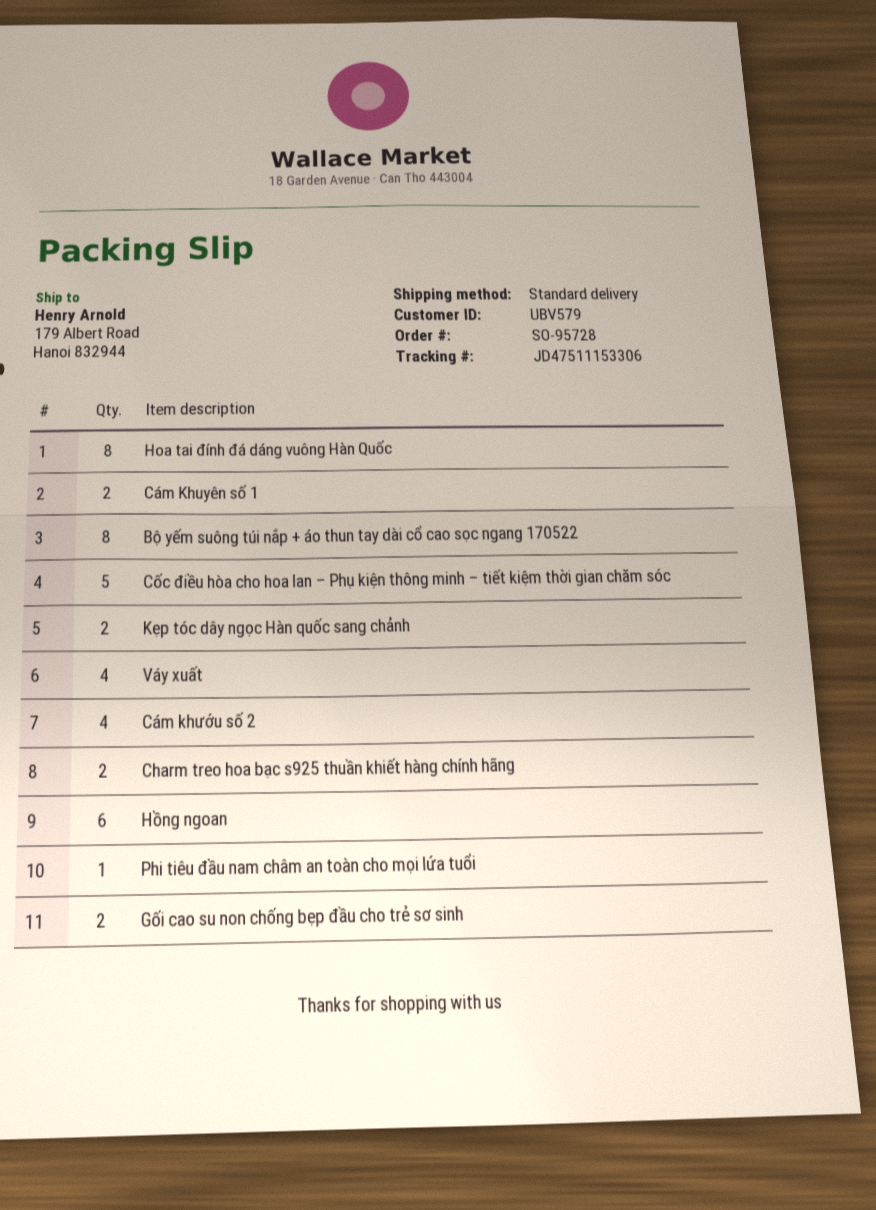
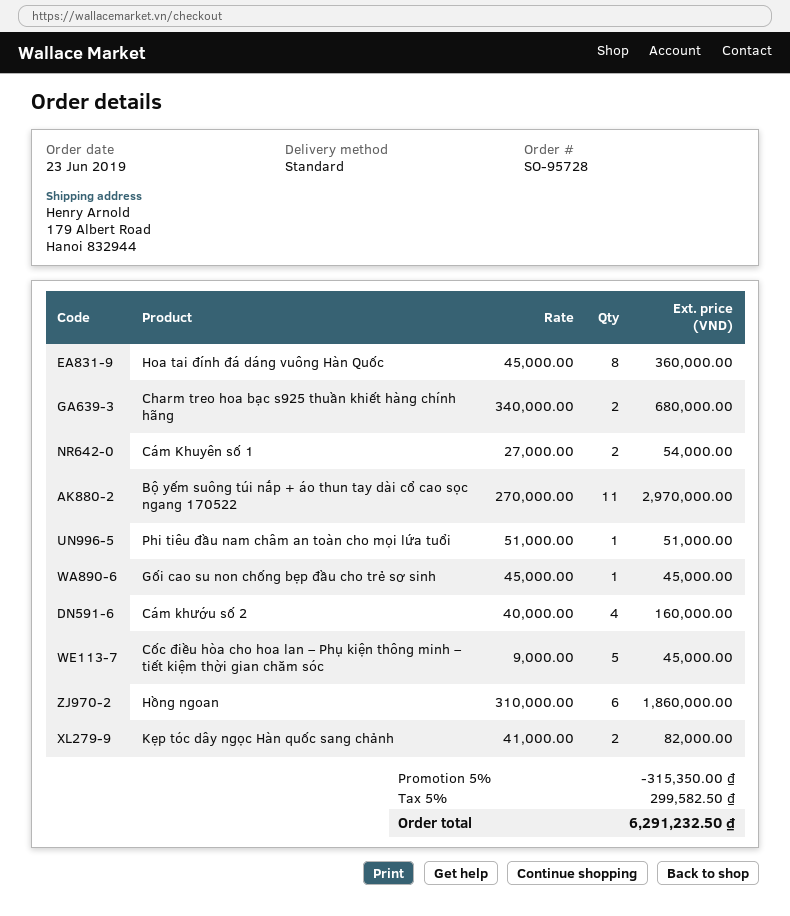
Bộ yếm suông túi nắp + áo thun tay dài cổ cao sọc ngang 170522: 8 -> 11
Váy xuất: 4 -> none
Gối cao su non chống bẹp đầu cho trẻ sơ sinh: 2 -> 1

